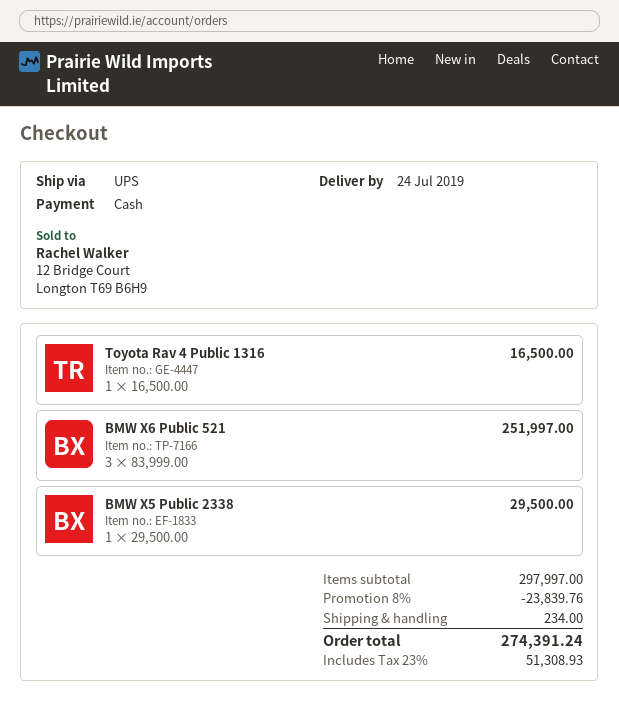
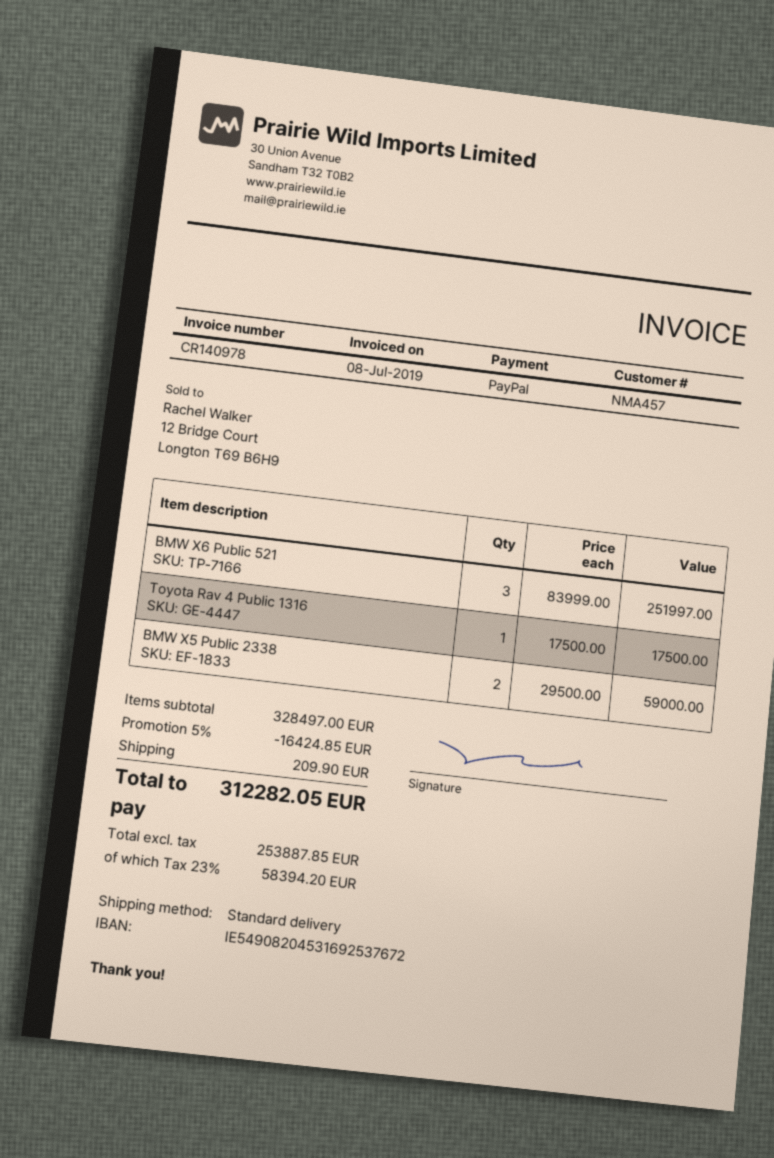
payment method: cash -> PayPal
shipping method: UPS -> standard
Toyota Rav 4 Public 1316: 1 x 16500.00 = 16500.00 -> 1 x 17500.00 = 17500.00
BMW X5 Public 2338: 1 x 29500.00 = 29500.00 -> 2 x 29500.00 = 59000.00
subtotal: 297997.00 -> 328497.00
discount: 8% = 23839.76 -> 5% = 16424.85
shipping: 234.00 -> 209.90
tax: 23% = 51308.93 -> 23% = 58394.20
total: 274391.24 -> 312282.05

